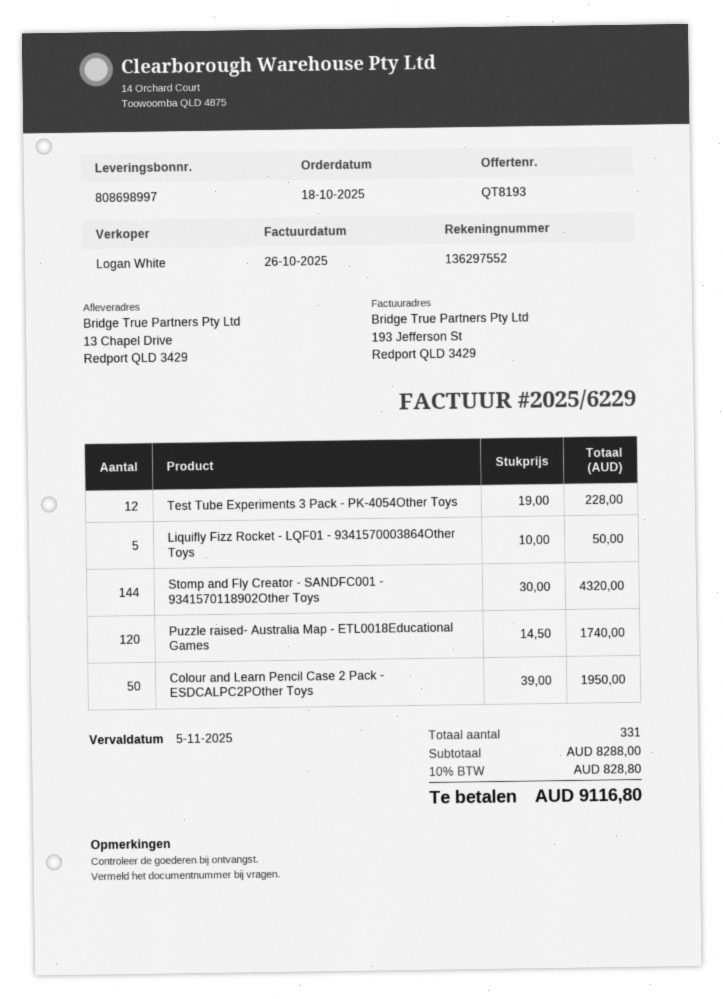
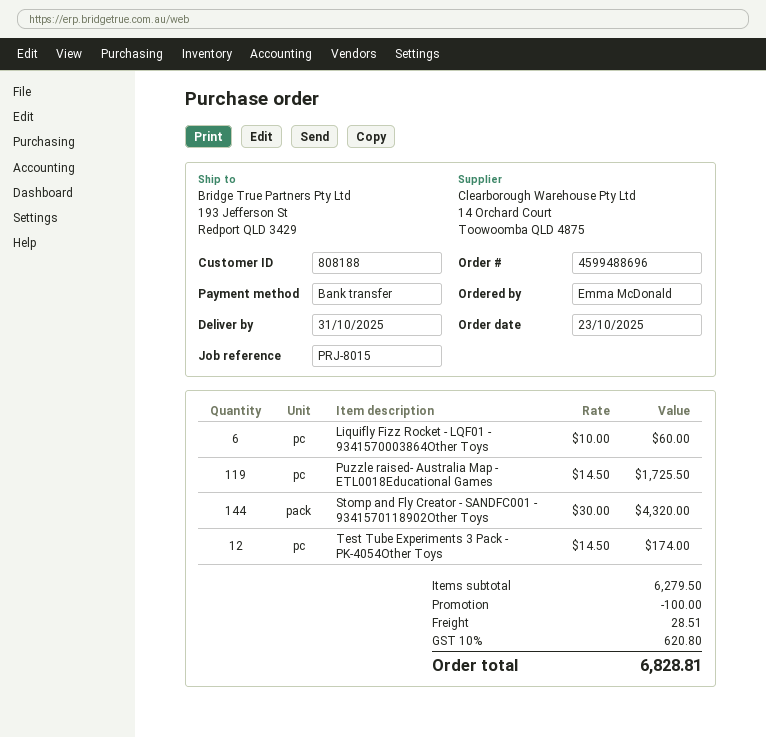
order date: 2025-10-18 -> 2025-10-23
ship to: 13 Chapel Drive, Redport QLD 3429 -> 193 Jefferson St, Redport QLD 3429
Test Tube Experiments 3 Pack - PK-4054Other Toys: 12 x 19.00 = 228.00 -> 12 x 14.50 = 174.00
Liquifly Fizz Rocket - LQF01 - 9341570003864Other Toys: 5 x 10.00 = 50.00 -> 6 x 10.00 = 60.00
Puzzle raised- Australia Map - ETL0018Educational Games: 120 x 14.50 = 1740.00 -> 119 x 14.50 = 1725.50
Colour and Learn Pencil Case 2 Pack - ESDCALPC2POther Toys: 50 x 39.00 = 1950.00 -> none
subtotal: 8288.00 -> 6279.50
discount: none -> 100.00
shipping: none -> 28.51
tax: 10% = 828.80 -> 10% = 620.80
total: 9116.80 -> 6828.81

